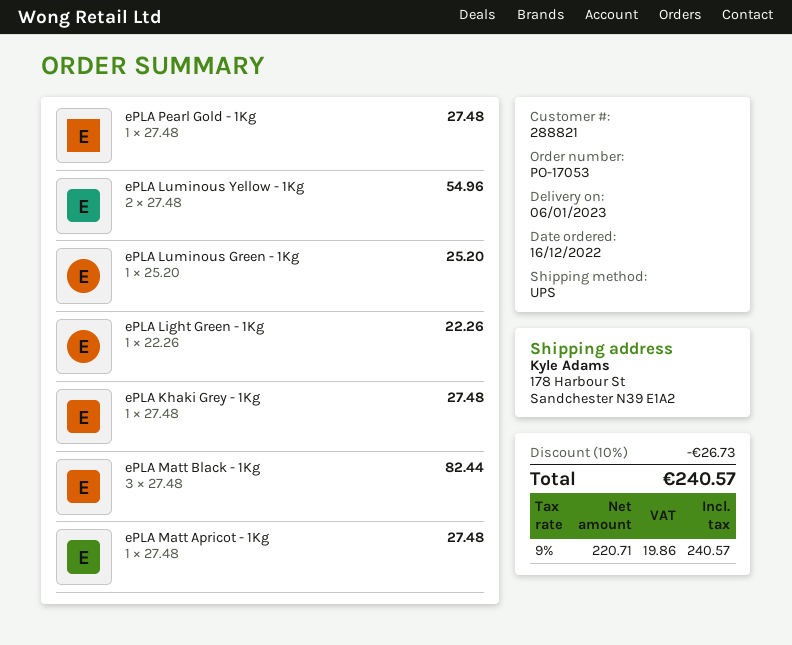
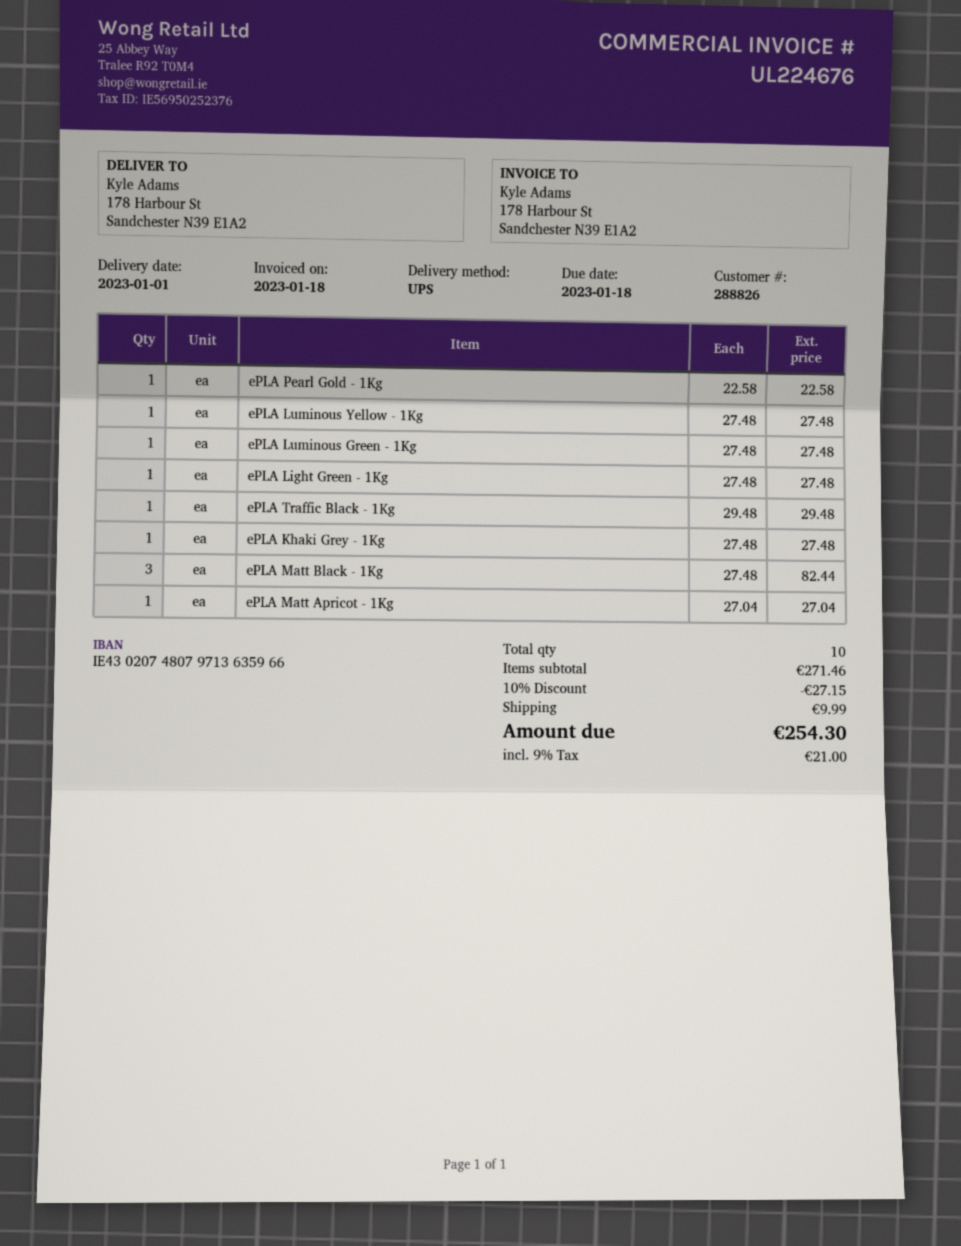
delivery date: 2023-01-06 -> 2023-01-01
customer number: 288821 -> 288826
ePLA Pearl Gold - 1Kg: 1 x 27.48 = 27.48 -> 1 x 22.58 = 22.58
ePLA Luminous Yellow - 1Kg: 2 x 27.48 = 54.96 -> 1 x 27.48 = 27.48
ePLA Luminous Green - 1Kg: 1 x 25.20 = 25.20 -> 1 x 27.48 = 27.48
ePLA Light Green - 1Kg: 1 x 22.26 = 22.26 -> 1 x 27.48 = 27.48
ePLA Matt Apricot - 1Kg: 1 x 27.48 = 27.48 -> 1 x 27.04 = 27.04
ePLA Traffic Black - 1Kg: none -> 1 x 29.48 = 29.48
discount: 10% = 26.73 -> 10% = 27.15
shipping: none -> 9.99
tax: 9% = 19.86 -> 9% = 21.00
total: 240.57 -> 254.30

